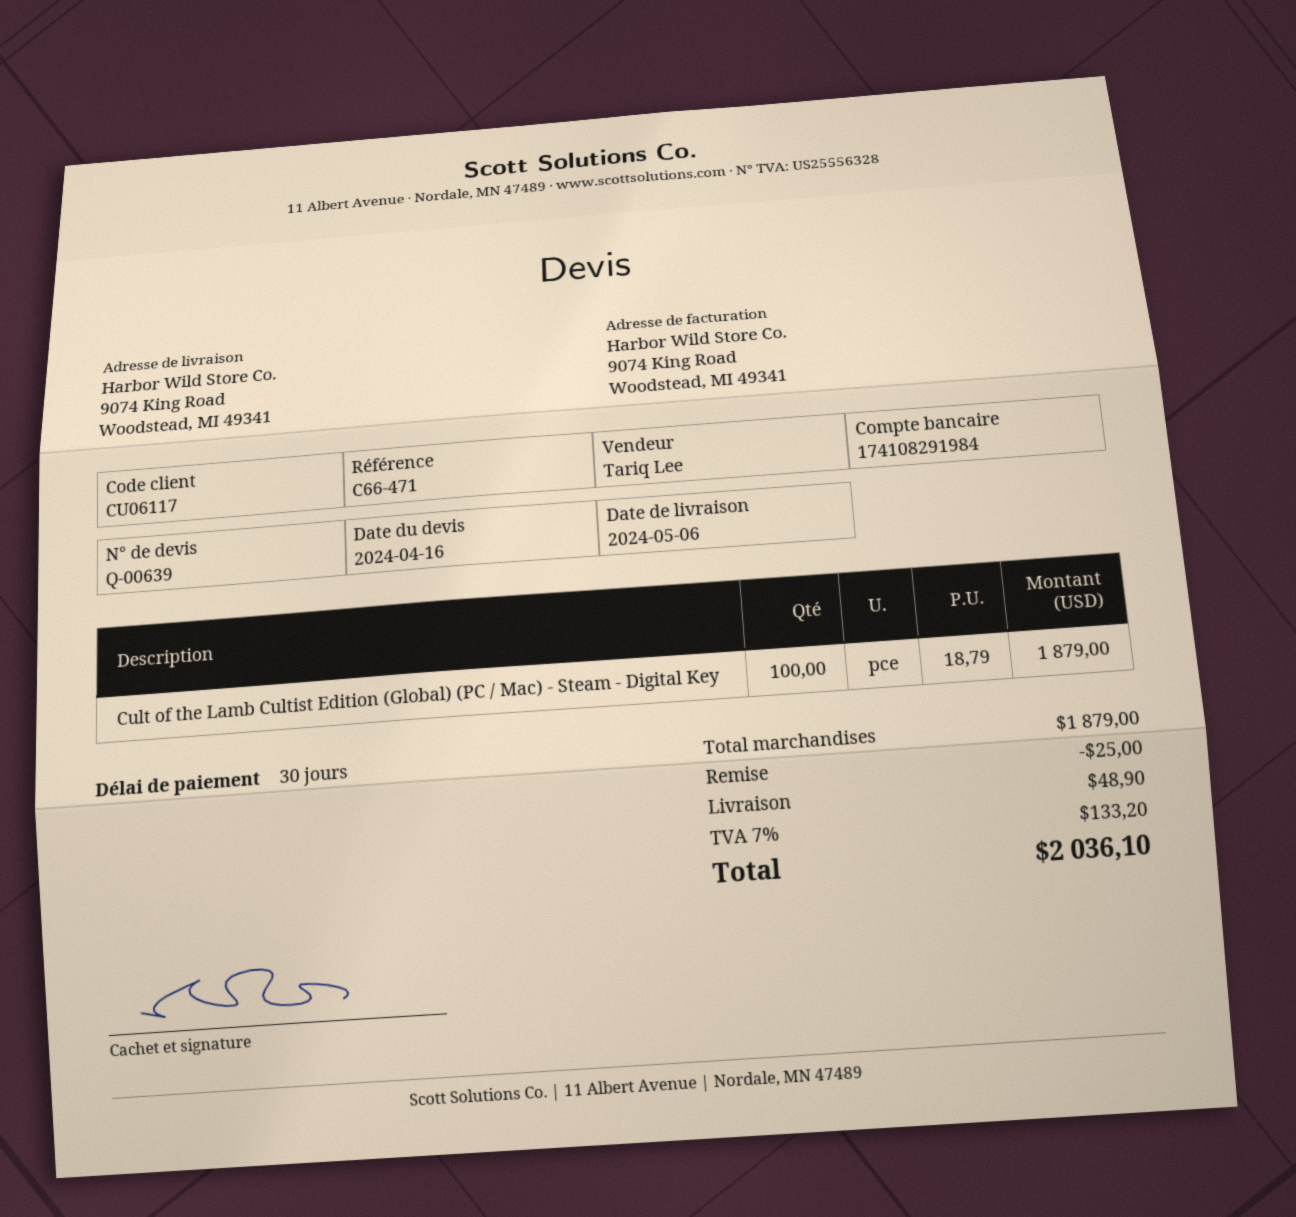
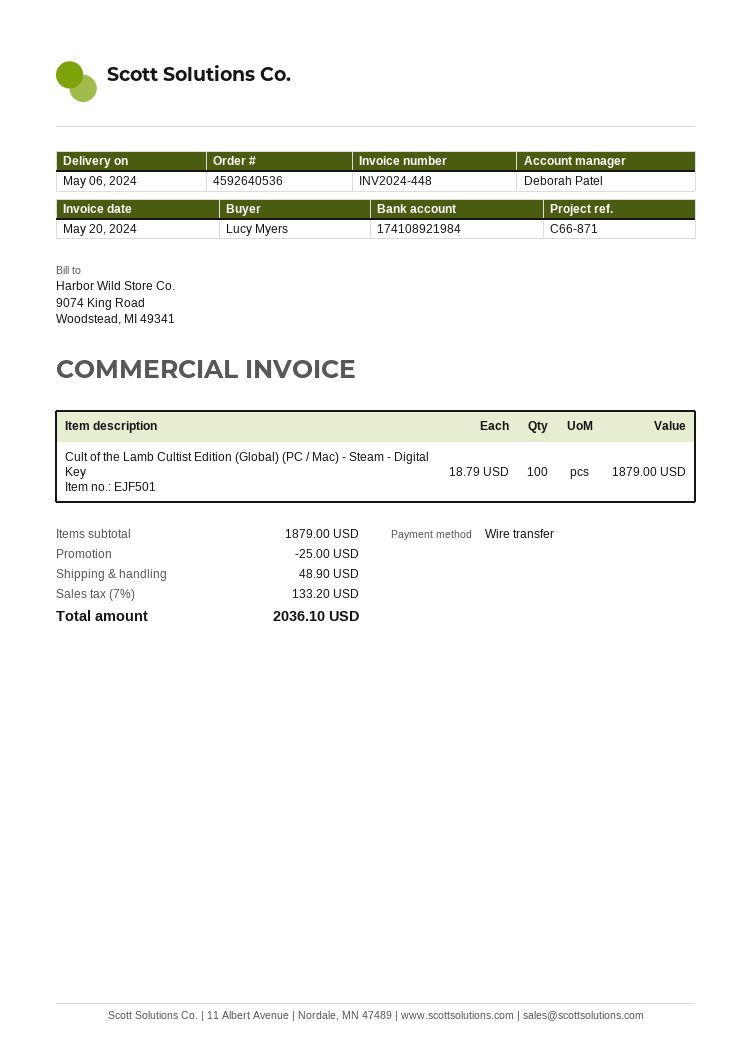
reference: C66-471 -> C66-871
sales rep: Tariq Lee -> Deborah Patel
bank account: 174108291984 -> 174108921984

